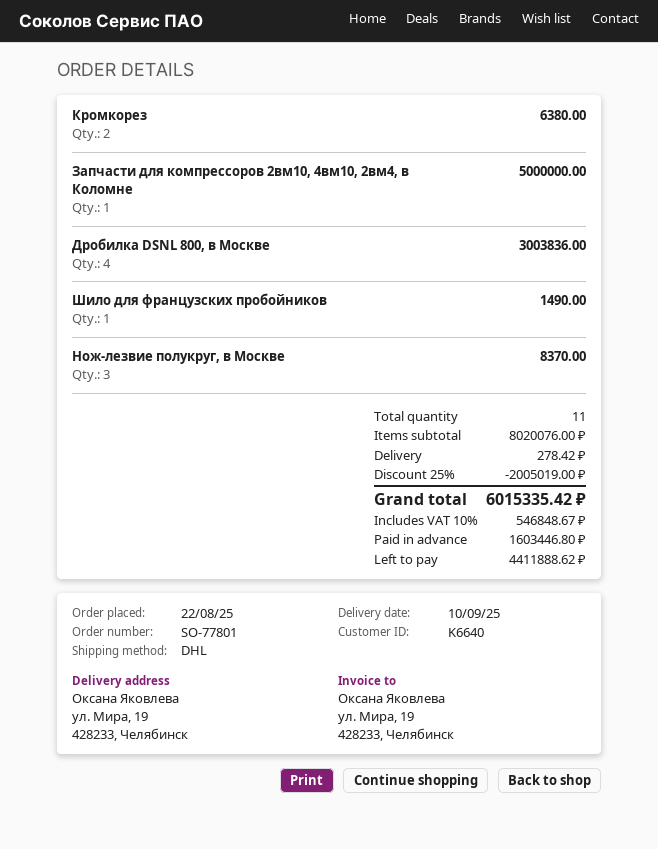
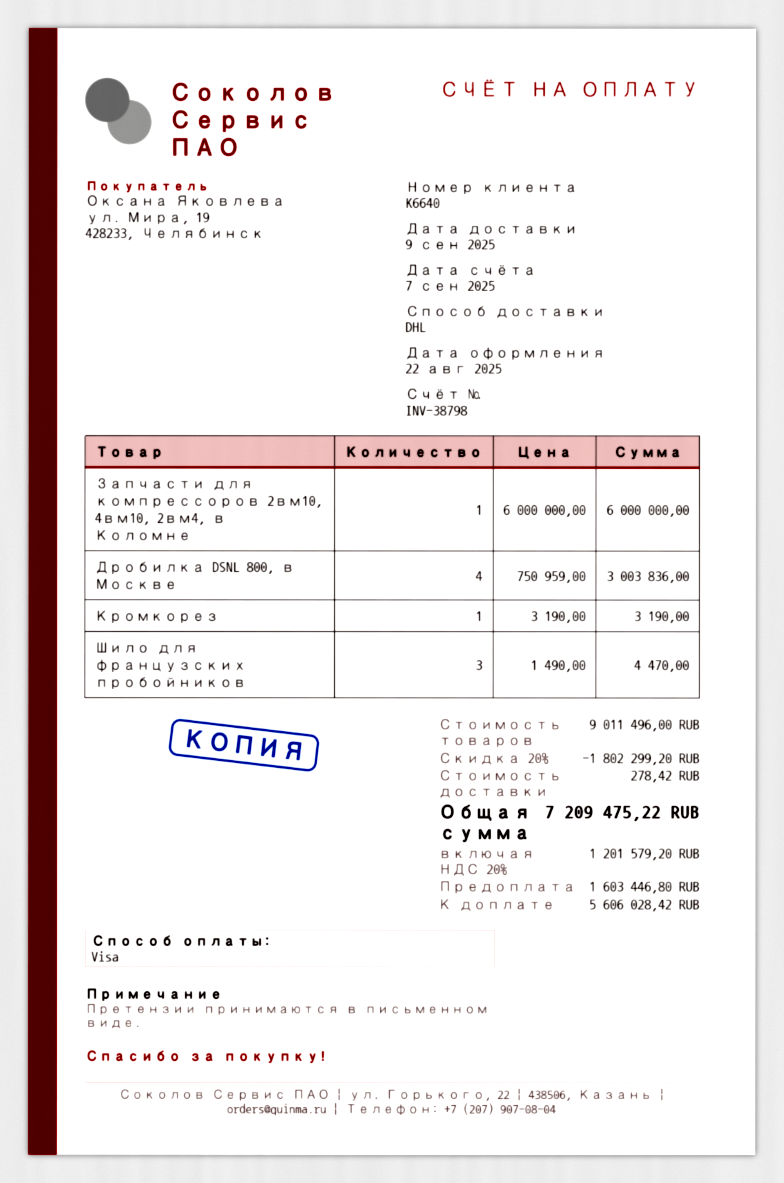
delivery date: 2025-09-10 -> 2025-09-09
Кромкорез: 2 for 6380.00 -> 1 for 3190.00
Запчасти для компрессоров 2вм10, 4вм10, 2вм4, в Коломне: 1 for 5000000.00 -> 1 for 6000000.00
Шило для французских пробойников: 1 for 1490.00 -> 3 for 4470.00
Нож-лезвие полукруг, в Москве: 3 for 8370.00 -> none
subtotal: 8020076.00 -> 9011496.00
discount: 25% = 2005019.00 -> 20% = 1802299.20
tax: 10% = 546848.67 -> 20% = 1201579.20
total: 6015335.42 -> 7209475.22
balance: 4411888.62 -> 5606028.42

